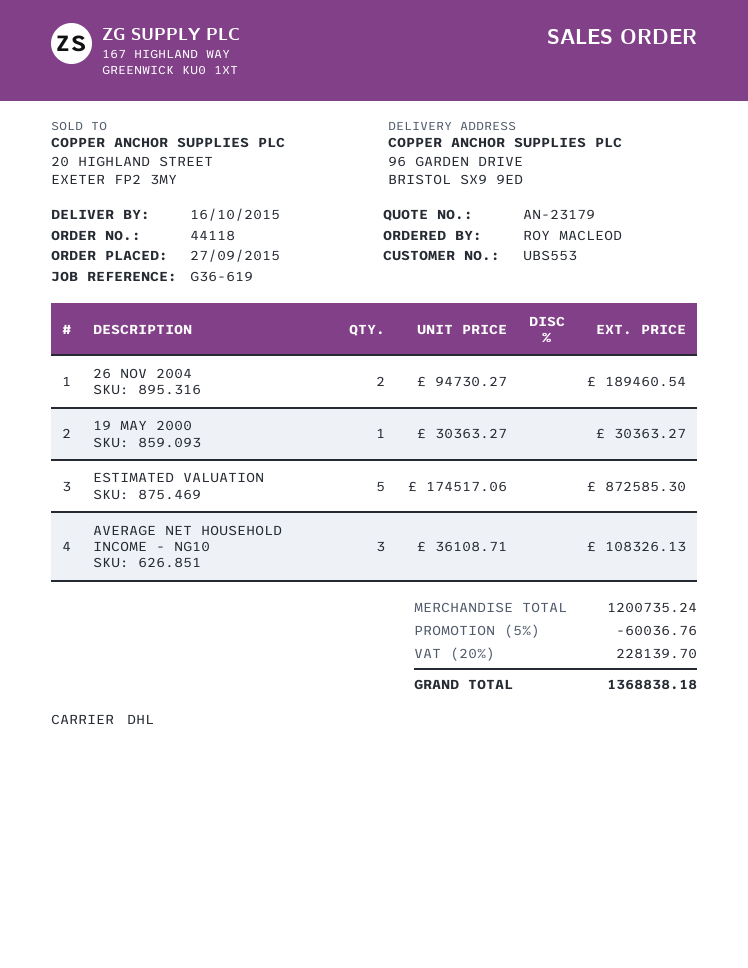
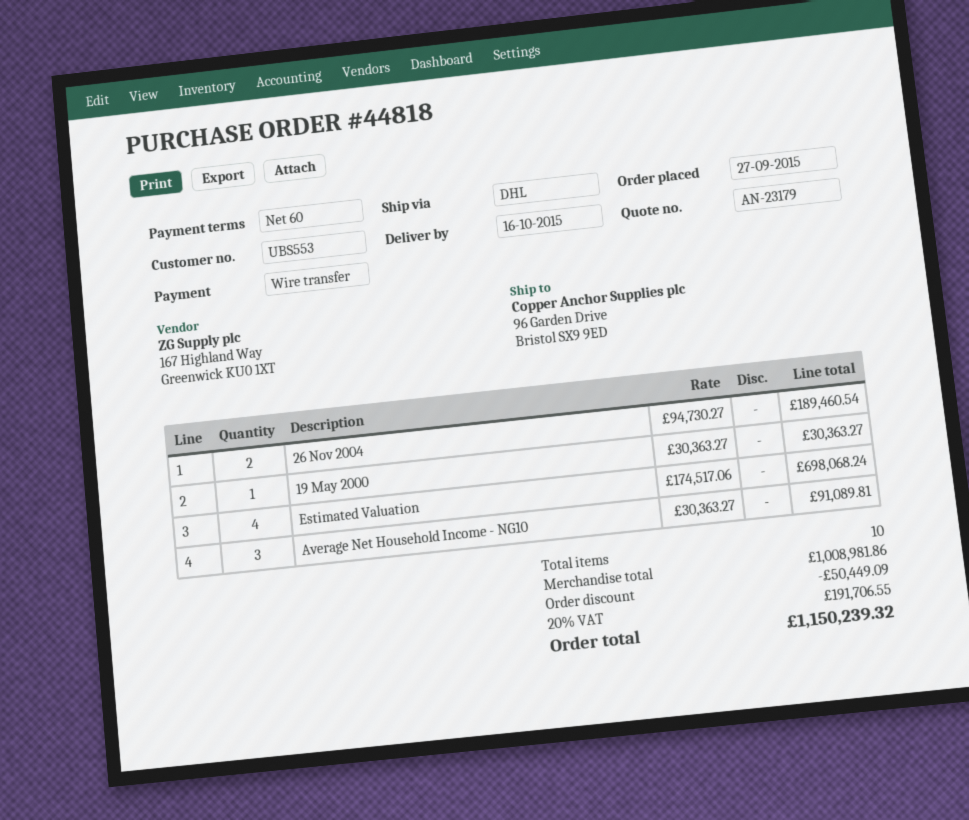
order number: 44118 -> 44818
ESTIMATED VALUATION: 5 x 174517.06 = 872585.30 -> 4 x 174517.06 = 698068.24
AVERAGE NET HOUSEHOLD INCOME - NG10: 3 x 36108.71 = 108326.13 -> 3 x 30363.27 = 91089.81
subtotal: 1200735.24 -> 1008981.86
discount: 60036.76 -> 50449.09
tax: 20% = 228139.70 -> 20% = 191706.55
total: 1368838.18 -> 1150239.32

